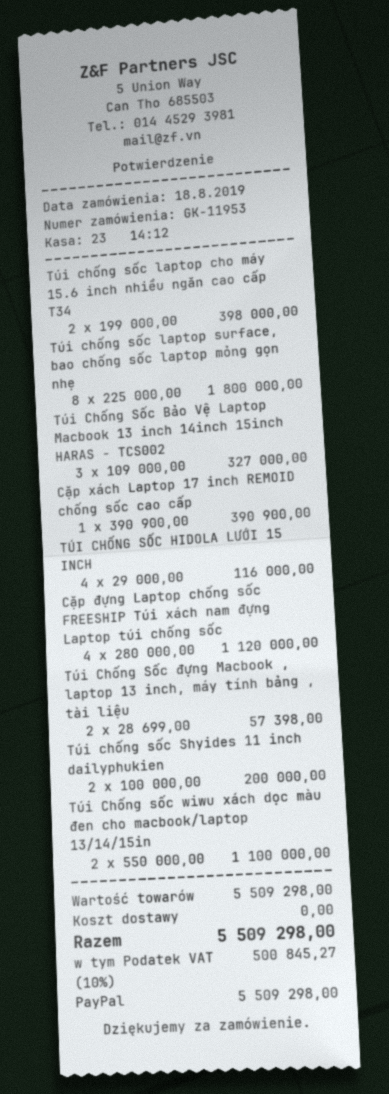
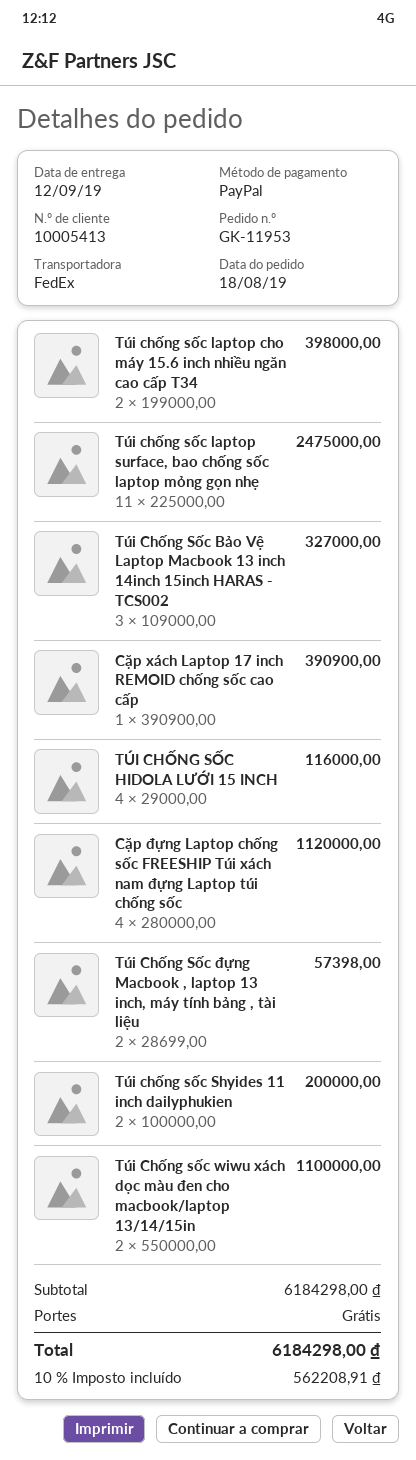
Túi chống sốc laptop surface, bao chống sốc laptop mỏng gọn nhẹ: 8 x 225000.00 = 1800000.00 -> 11 x 225000.00 = 2475000.00
subtotal: 5509298.00 -> 6184298.00
tax: 10% = 500845.27 -> 10% = 562208.91
total: 5509298.00 -> 6184298.00

